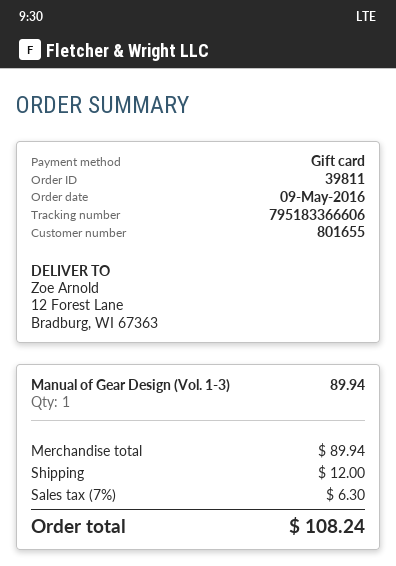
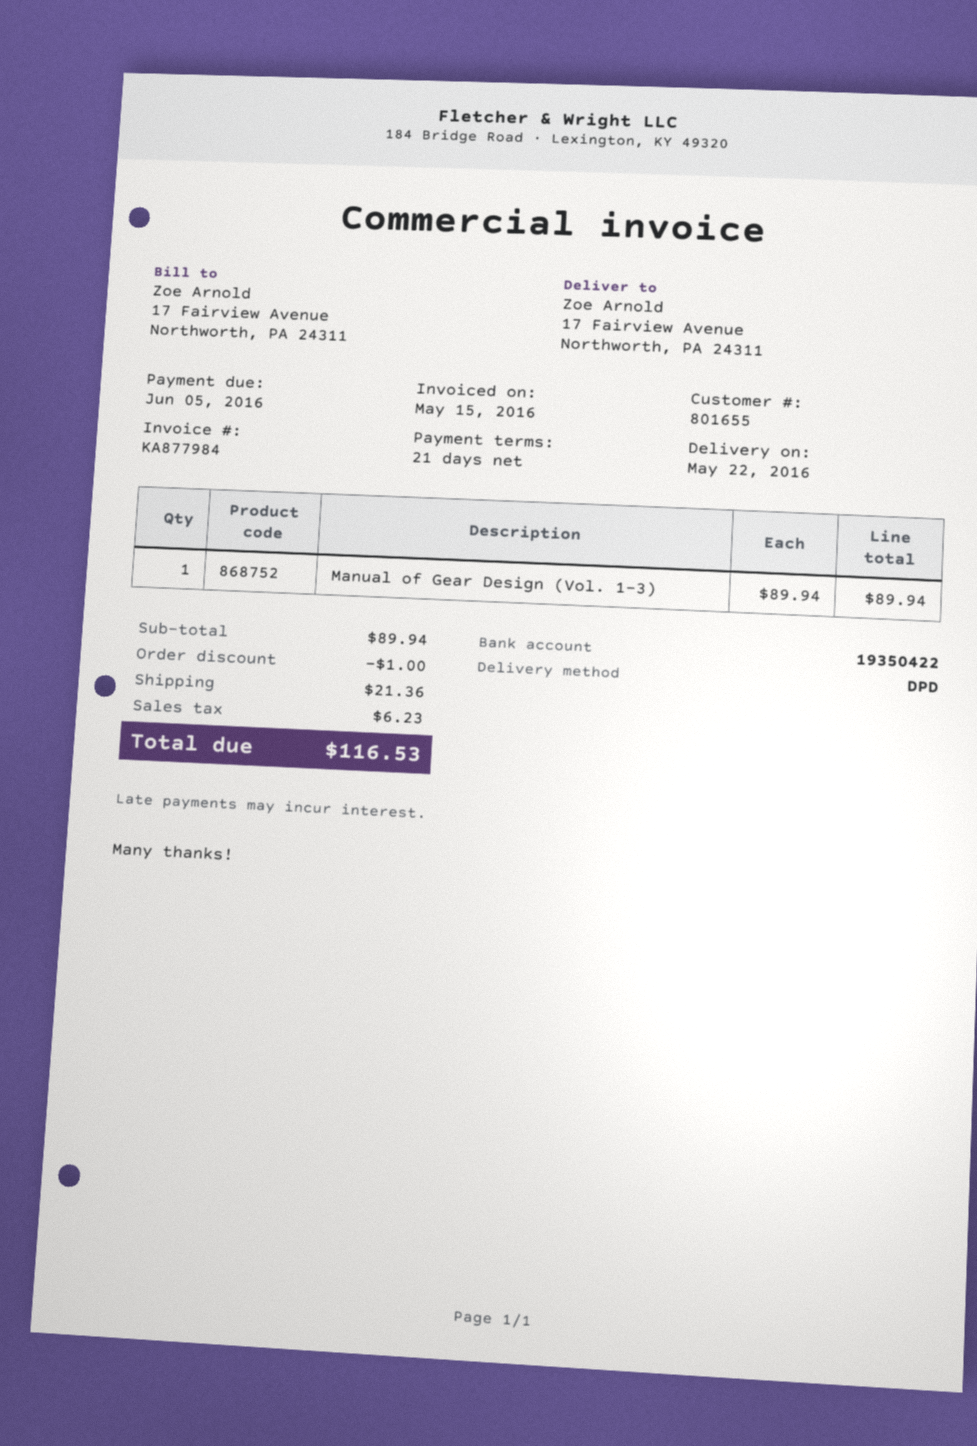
ship to: 12 Forest Lane, Bradburg, WI 67363 -> 17 Fairview Avenue, Northworth, PA 24311
discount: none -> 1.00
shipping: 12.00 -> 21.36
tax: 6.30 -> 6.23
total: 108.24 -> 116.53

